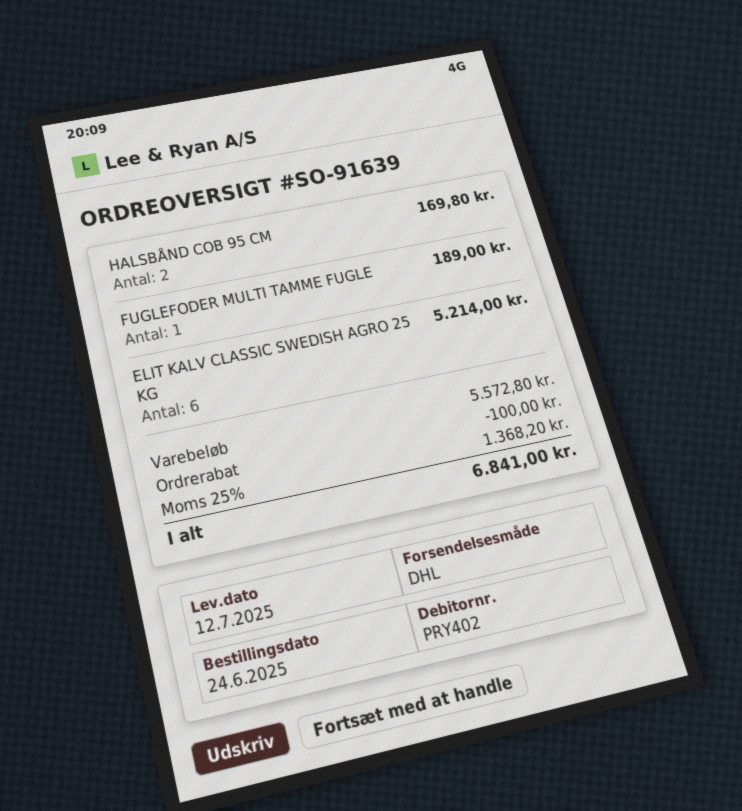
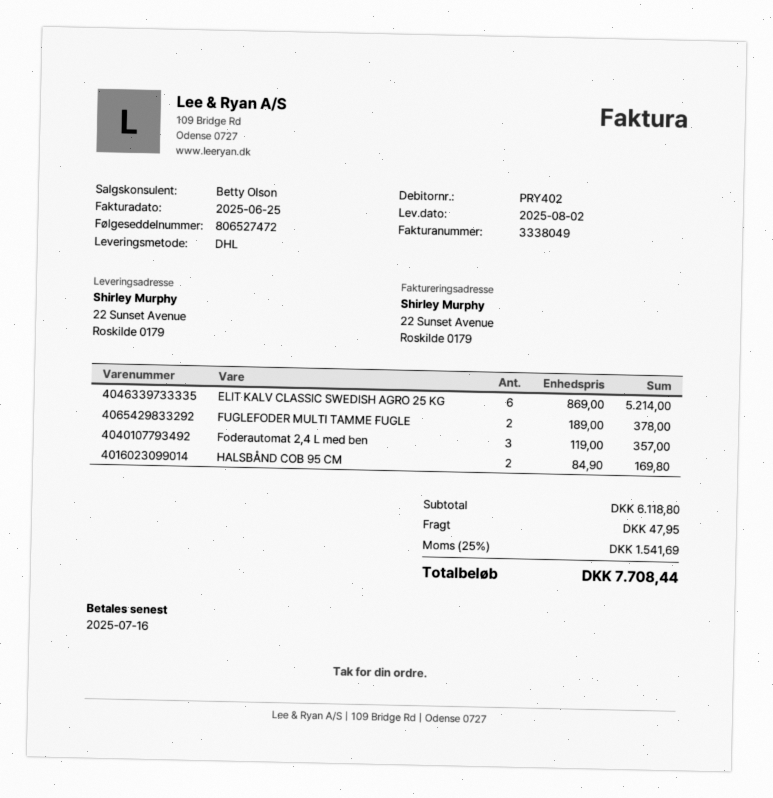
delivery date: 2025-07-12 -> 2025-08-02
FUGLEFODER MULTI TAMME FUGLE: 1 for 189.00 -> 2 for 378.00
Foderautomat 2,4 L med ben: none -> 3 for 357.00
subtotal: 5572.80 -> 6118.80
discount: 100.00 -> none
shipping: none -> 47.95
tax: 25% = 1368.20 -> 25% = 1541.69
total: 6841.00 -> 7708.44

